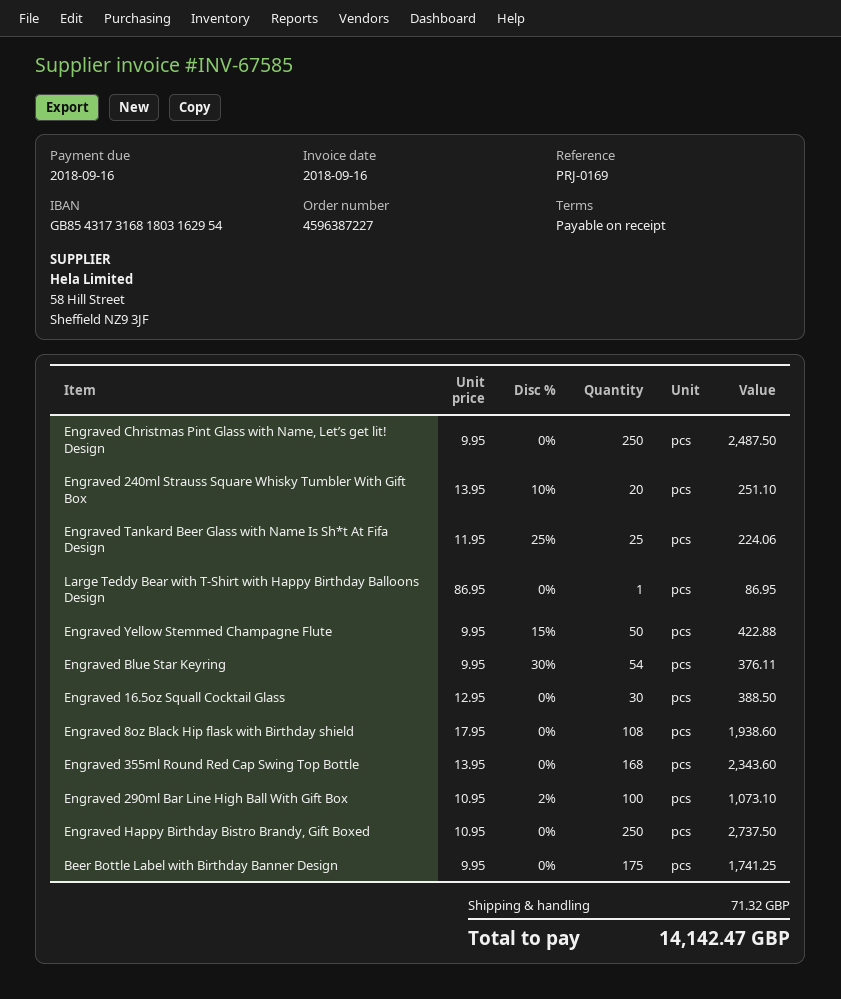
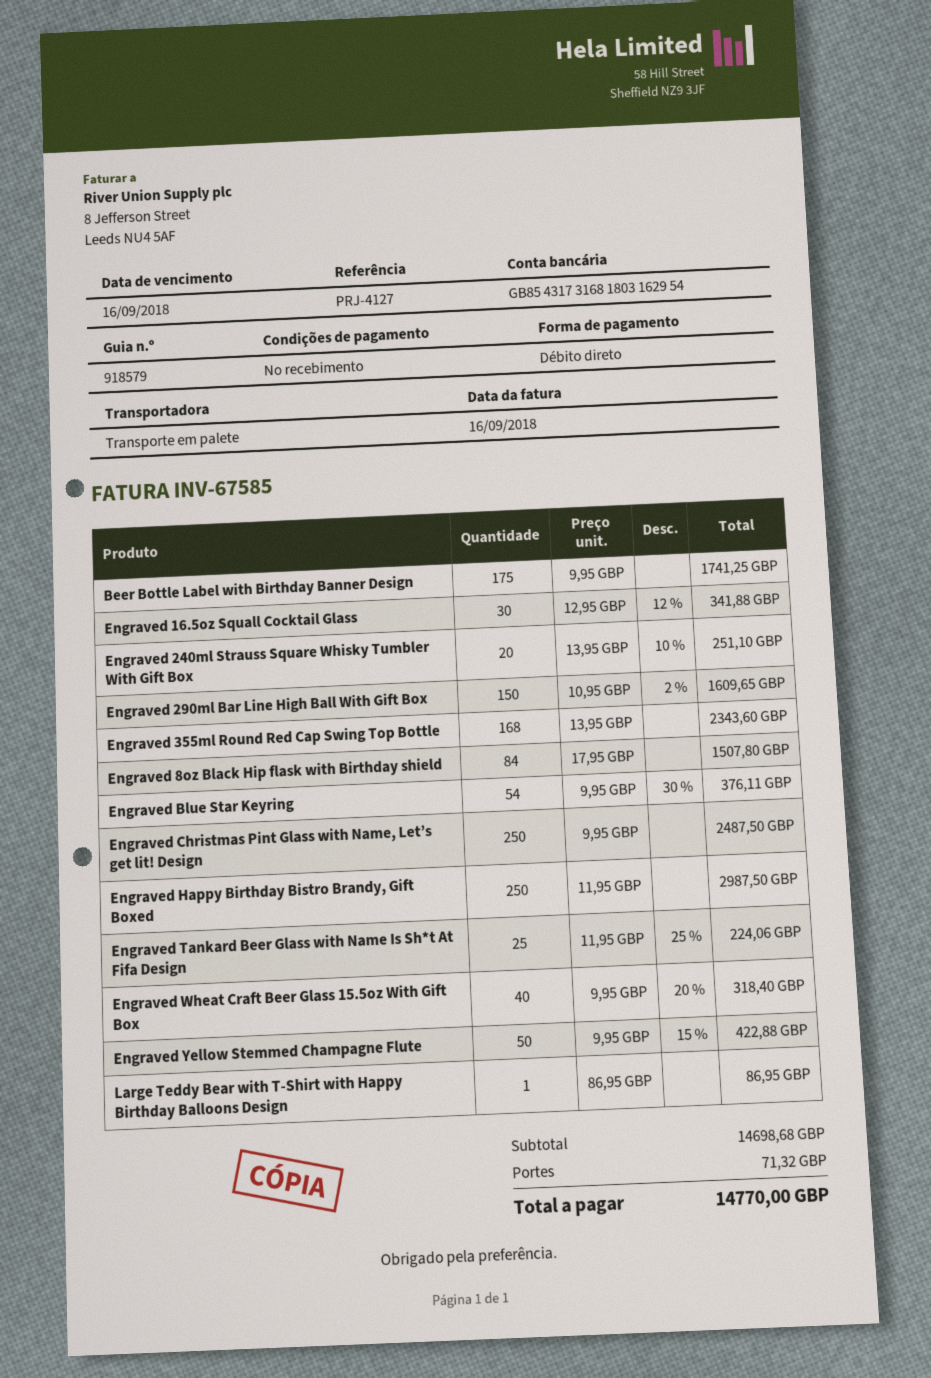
reference: PRJ-0169 -> PRJ-4127
Engraved 16.5oz Squall Cocktail Glass: 30 x 12.95 = 388.50 -> 30 x 12.95 - 12% = 341.88
Engraved 8oz Black Hip flask with Birthday shield: 108 x 17.95 = 1938.60 -> 84 x 17.95 = 1507.80
Engraved 290ml Bar Line High Ball With Gift Box: 100 x 10.95 - 2% = 1073.10 -> 150 x 10.95 - 2% = 1609.65
Engraved Happy Birthday Bistro Brandy, Gift Boxed: 250 x 10.95 = 2737.50 -> 250 x 11.95 = 2987.50
Engraved Wheat Craft Beer Glass 15.5oz With Gift Box: none -> 40 x 9.95 - 20% = 318.40
total: 14142.47 -> 14770.00

